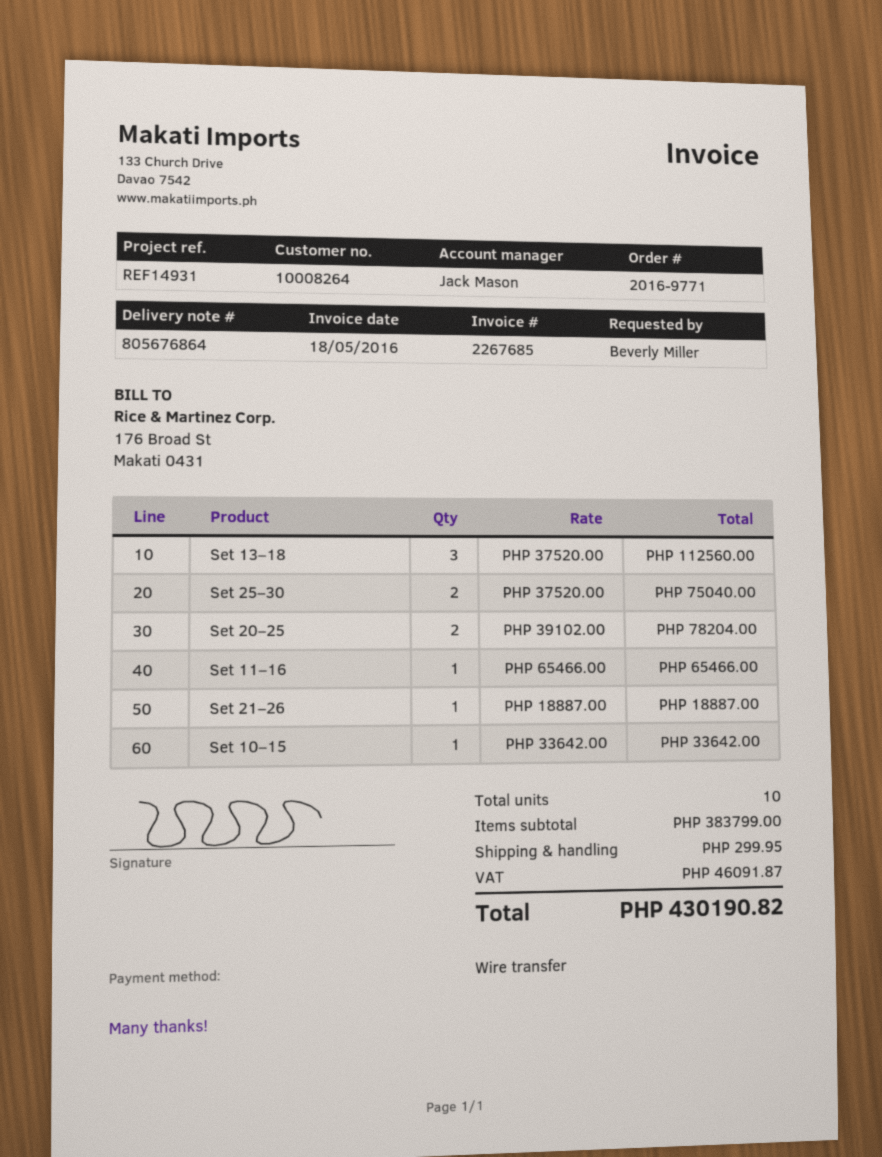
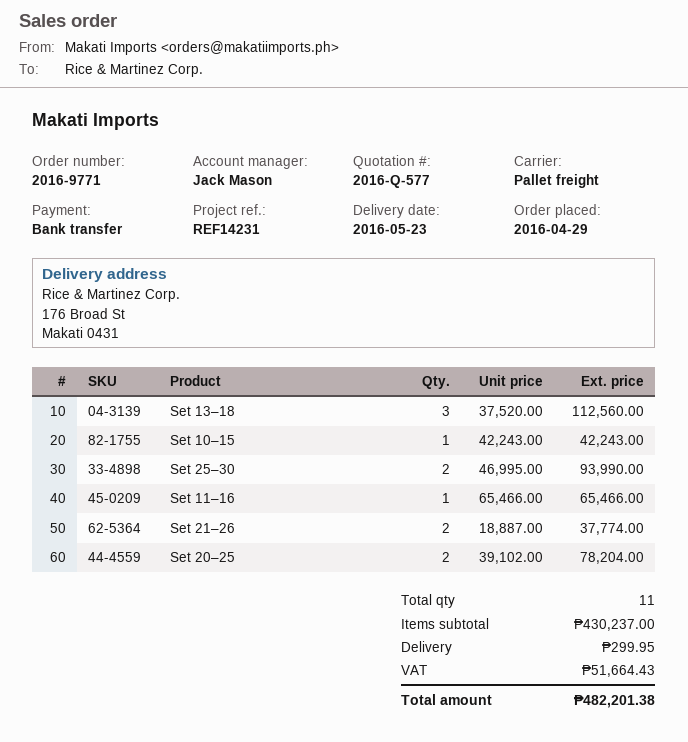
reference: REF14931 -> REF14231
Set 25–30: 2 x 37520.00 = 75040.00 -> 2 x 46995.00 = 93990.00
Set 21–26: 1 x 18887.00 = 18887.00 -> 2 x 18887.00 = 37774.00
Set 10–15: 1 x 33642.00 = 33642.00 -> 1 x 42243.00 = 42243.00
total quantity: 10 -> 11
subtotal: 383799.00 -> 430237.00
tax: 46091.87 -> 51664.43
total: 430190.82 -> 482201.38

